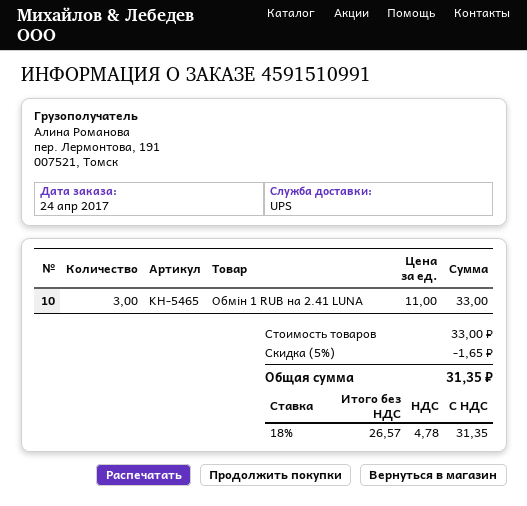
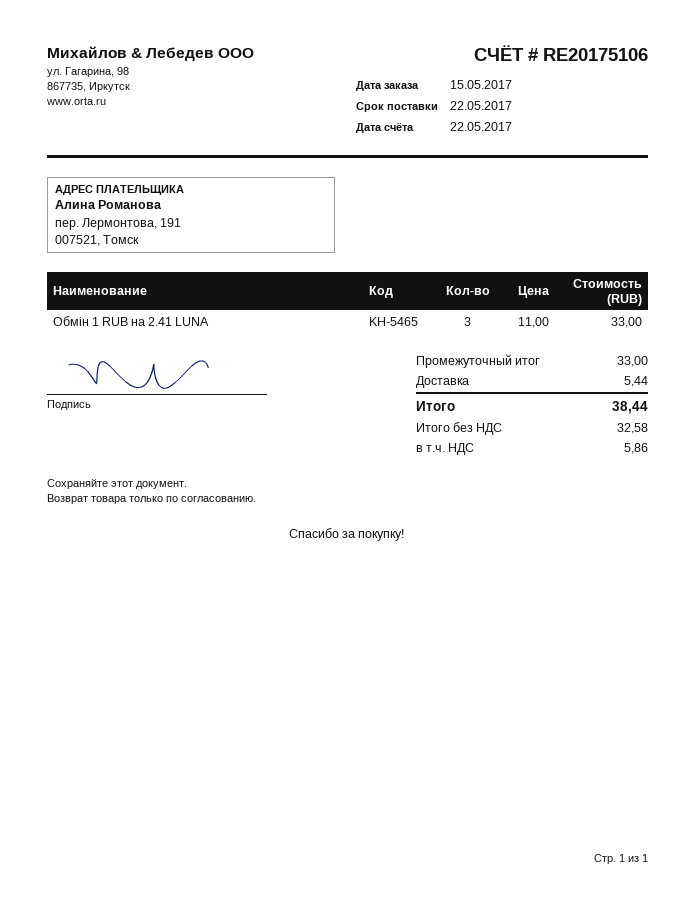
order date: 2017-04-24 -> 2017-05-15
discount: 5% = 1.65 -> none
shipping: none -> 5.44
net: 26.57 -> 32.58
tax: 4.78 -> 5.86
total: 31.35 -> 38.44

